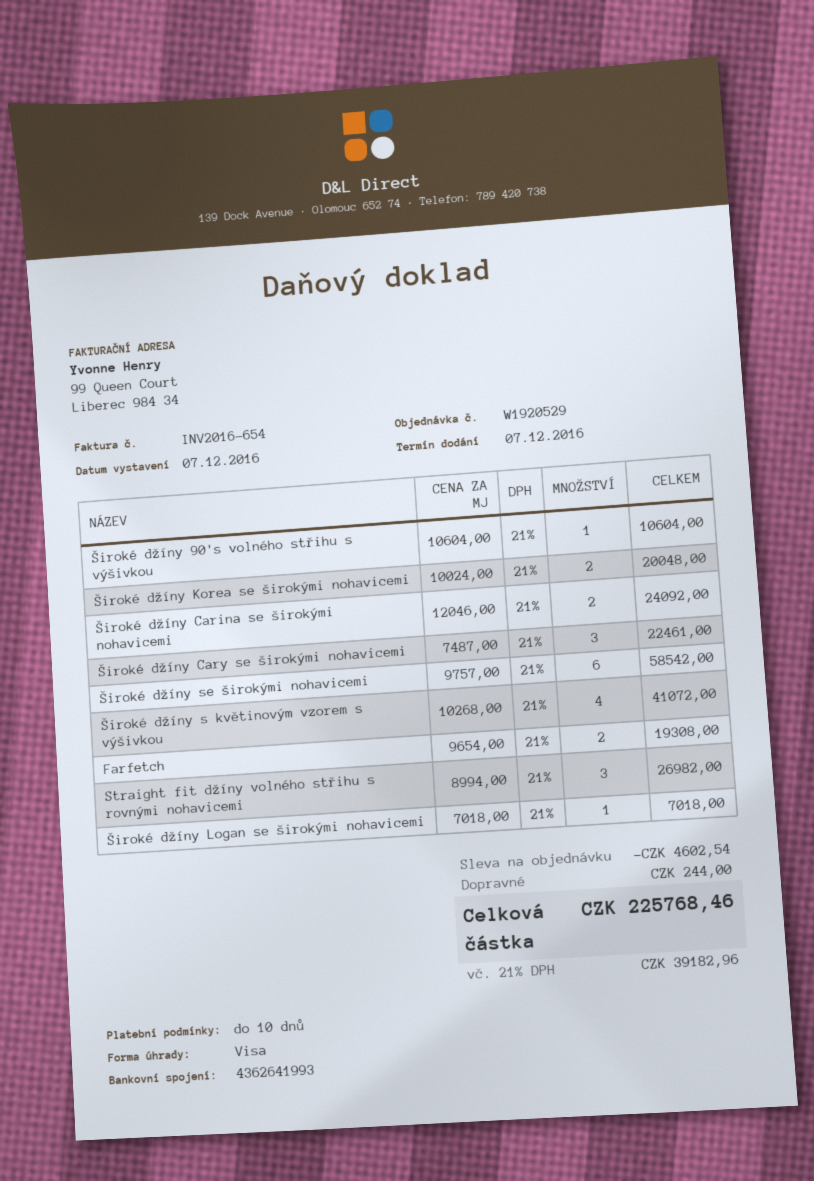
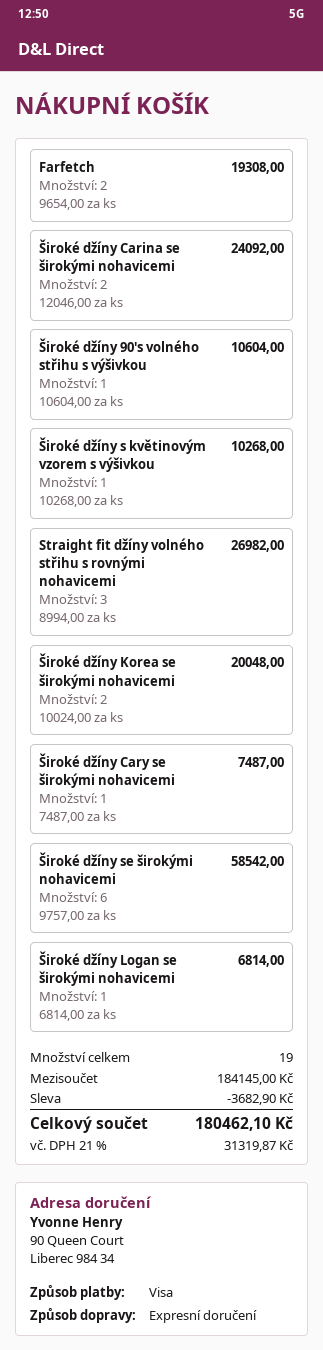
Široké džíny Cary se širokými nohavicemi: 3 x 7487.00 = 22461.00 -> 1 x 7487.00 = 7487.00
Široké džíny s květinovým vzorem s výšivkou: 4 x 10268.00 = 41072.00 -> 1 x 10268.00 = 10268.00
Široké džíny Logan se širokými nohavicemi: 1 x 7018.00 = 7018.00 -> 1 x 6814.00 = 6814.00
discount: 4602.54 -> 3682.90
shipping: 244.00 -> none
tax: 21% = 39182.96 -> 21% = 31319.87
total: 225768.46 -> 180462.10

